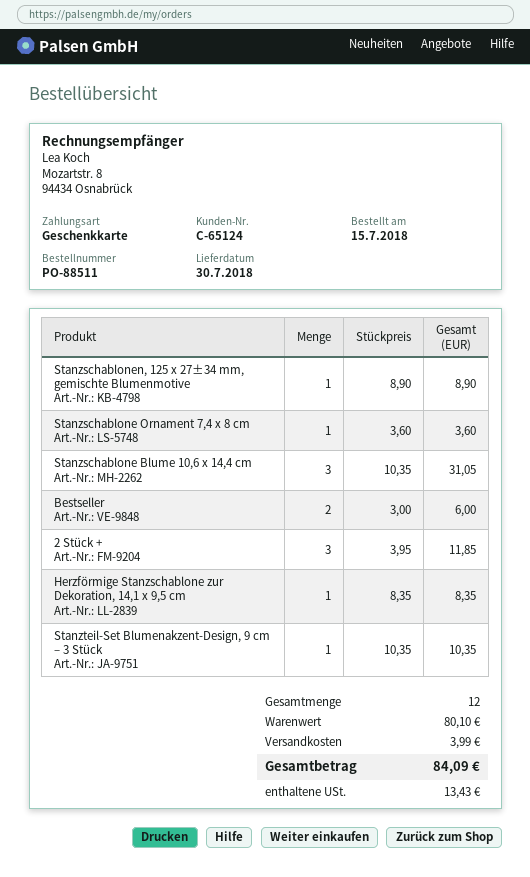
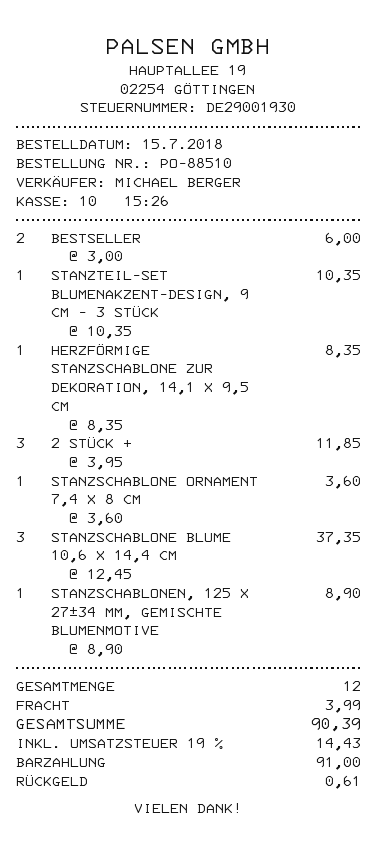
order number: PO-88511 -> PO-88510
payment method: gift card -> cash
Stanzschablone Blume 10,6 x 14,4 cm: 3 x 10.35 = 31.05 -> 3 x 12.45 = 37.35
tax: 13.43 -> 14.43
total: 84.09 -> 90.39

